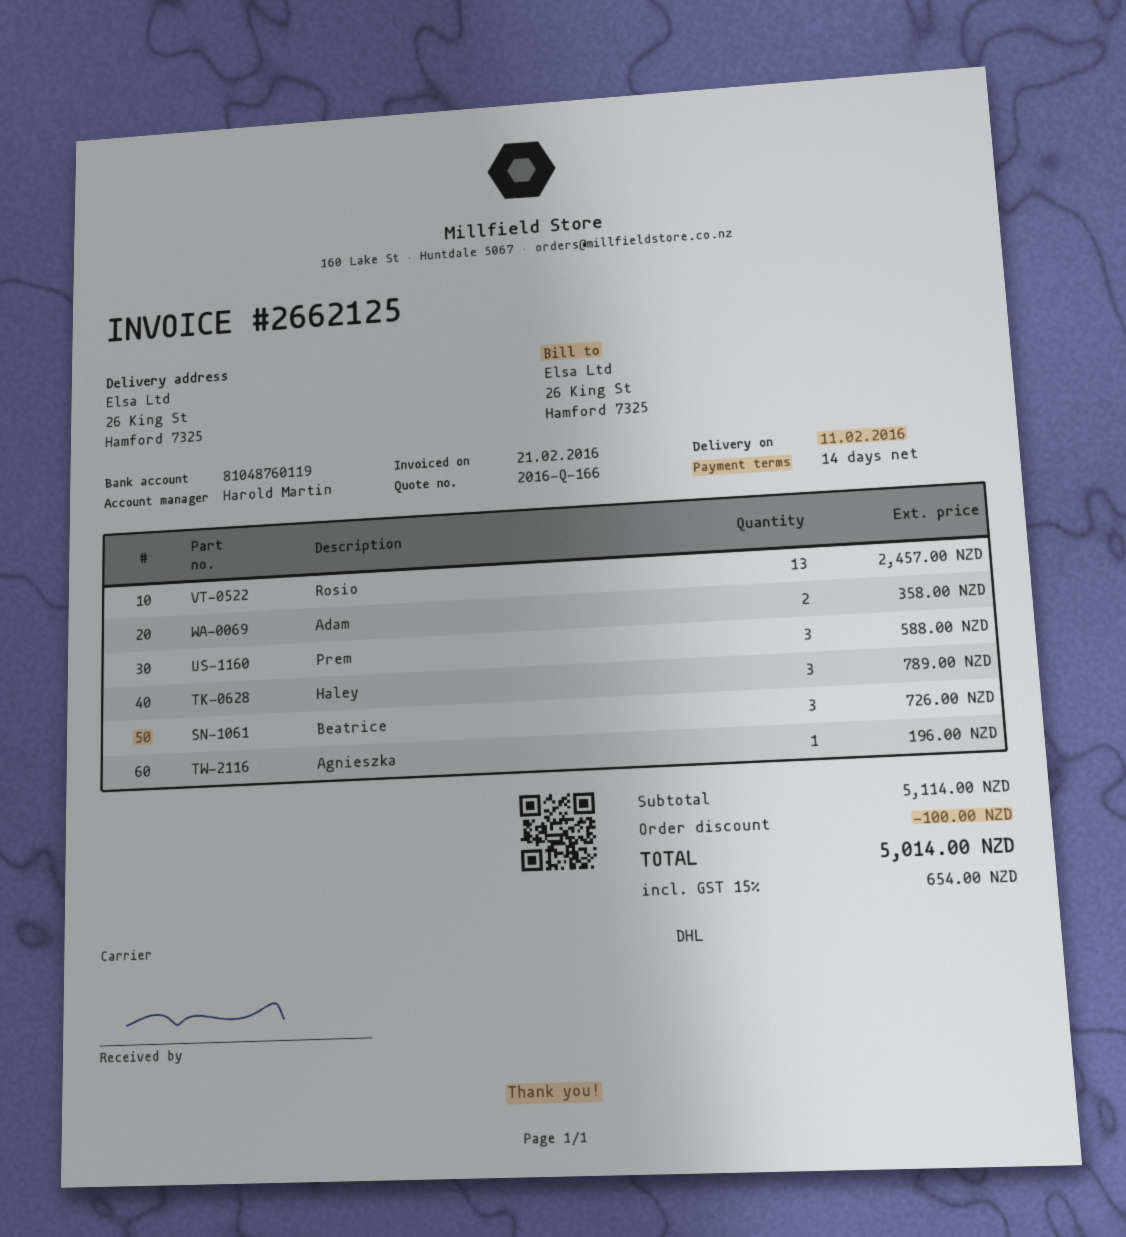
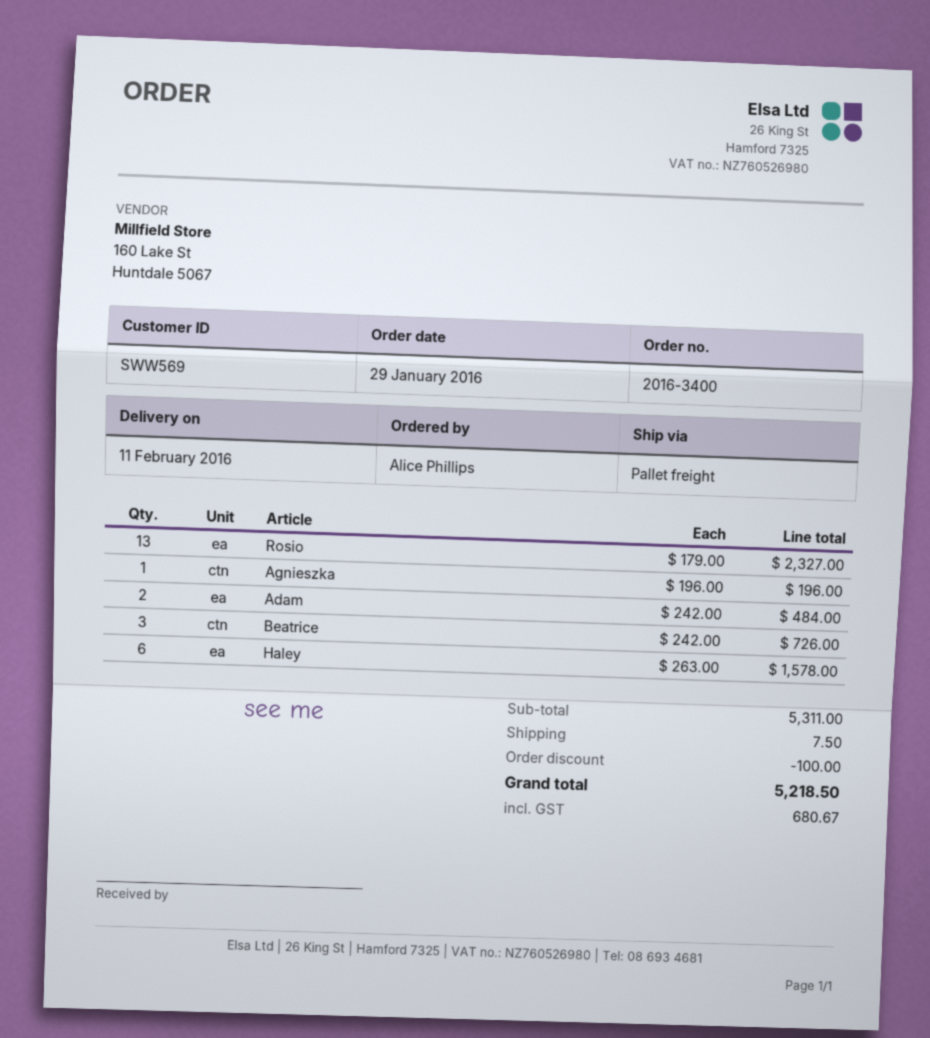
shipping method: DHL -> pallet freight
Rosio: 13 for 2457.00 -> 13 for 2327.00
Adam: 2 for 358.00 -> 2 for 484.00
Prem: 3 for 588.00 -> none
Haley: 3 for 789.00 -> 6 for 1578.00
subtotal: 5114.00 -> 5311.00
shipping: none -> 7.50
tax: 654.00 -> 680.67
total: 5014.00 -> 5218.50

